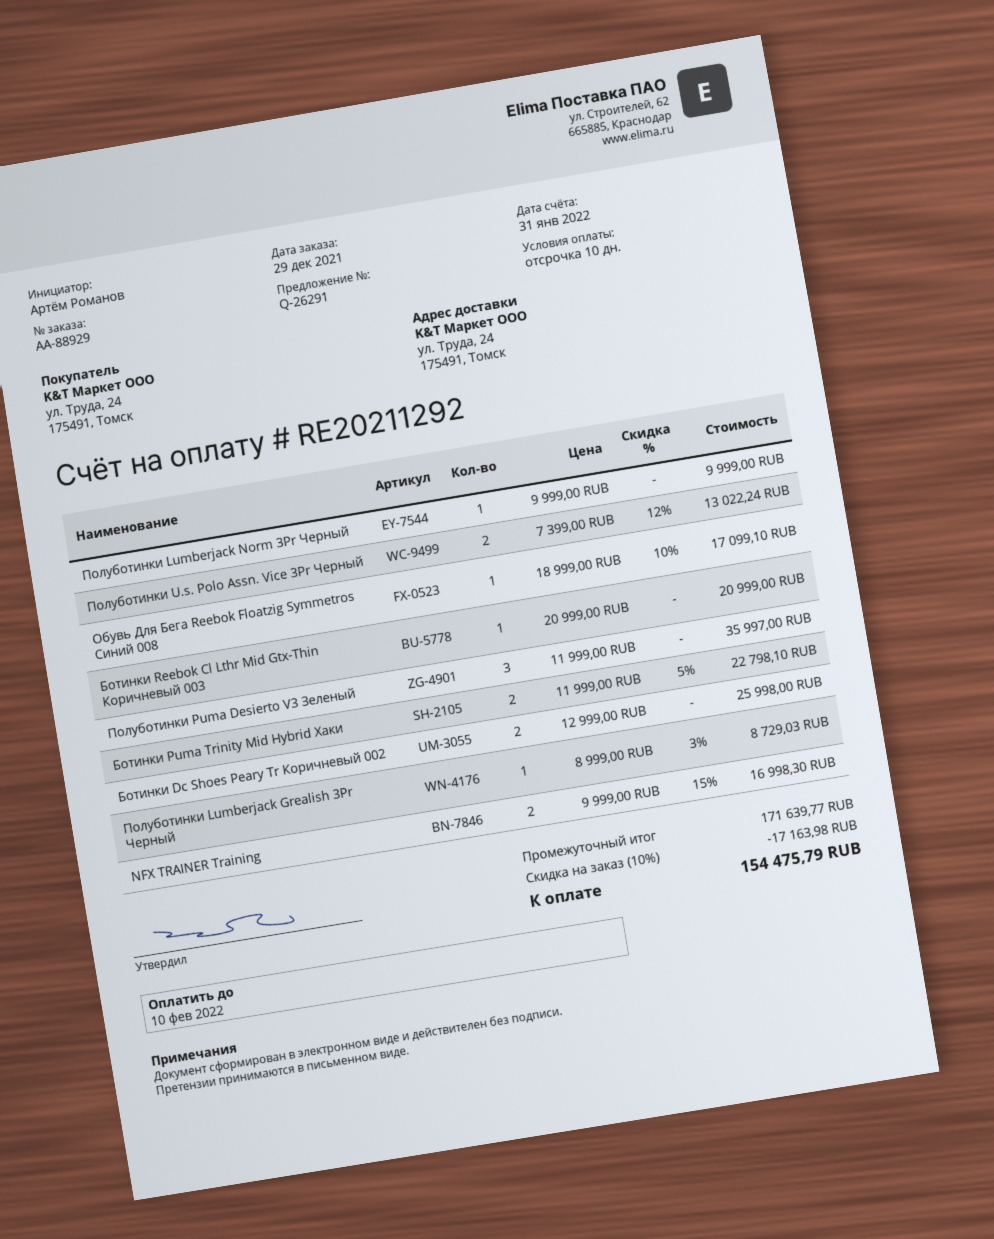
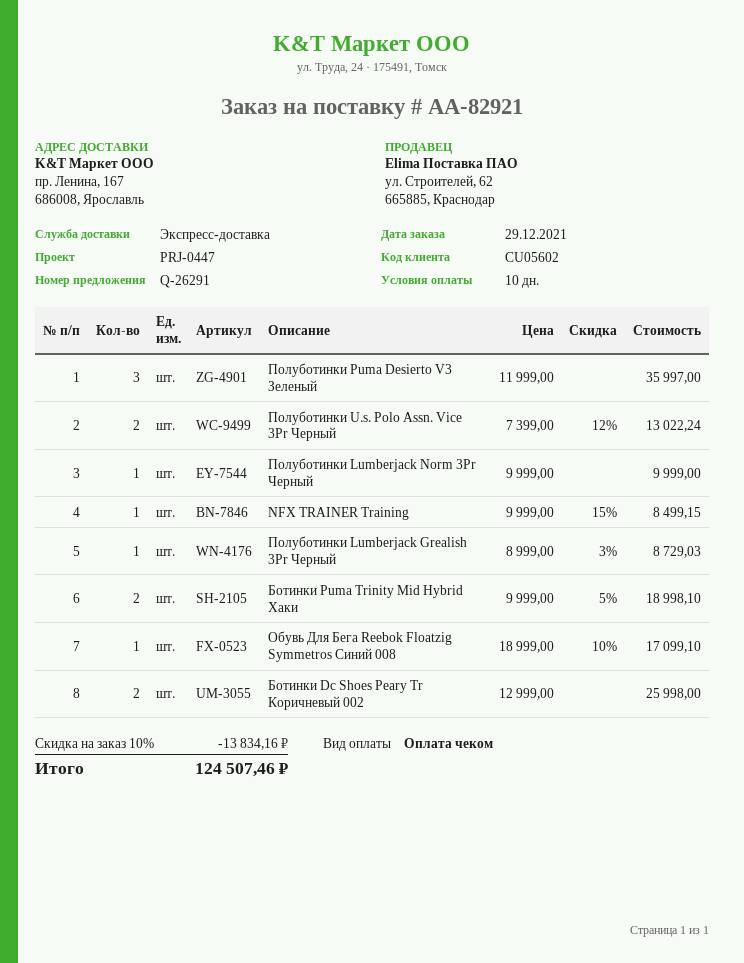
order number: AA-88929 -> AA-82921
ship to: ул. Труда, 24, 175491, Томск -> пр. Ленина, 167, 686008, Ярославль
Ботинки Reebok Cl Lthr Mid Gtx-Thin Коричневый 003: 1 x 20999.00 = 20999.00 -> none
Ботинки Puma Trinity Mid Hybrid Хаки: 2 x 11999.00 - 5% = 22798.10 -> 2 x 9999.00 - 5% = 18998.10
NFX TRAINER Training: 2 x 9999.00 - 15% = 16998.30 -> 1 x 9999.00 - 15% = 8499.15
discount: 10% = 17163.98 -> 10% = 13834.16
total: 154475.79 -> 124507.46

